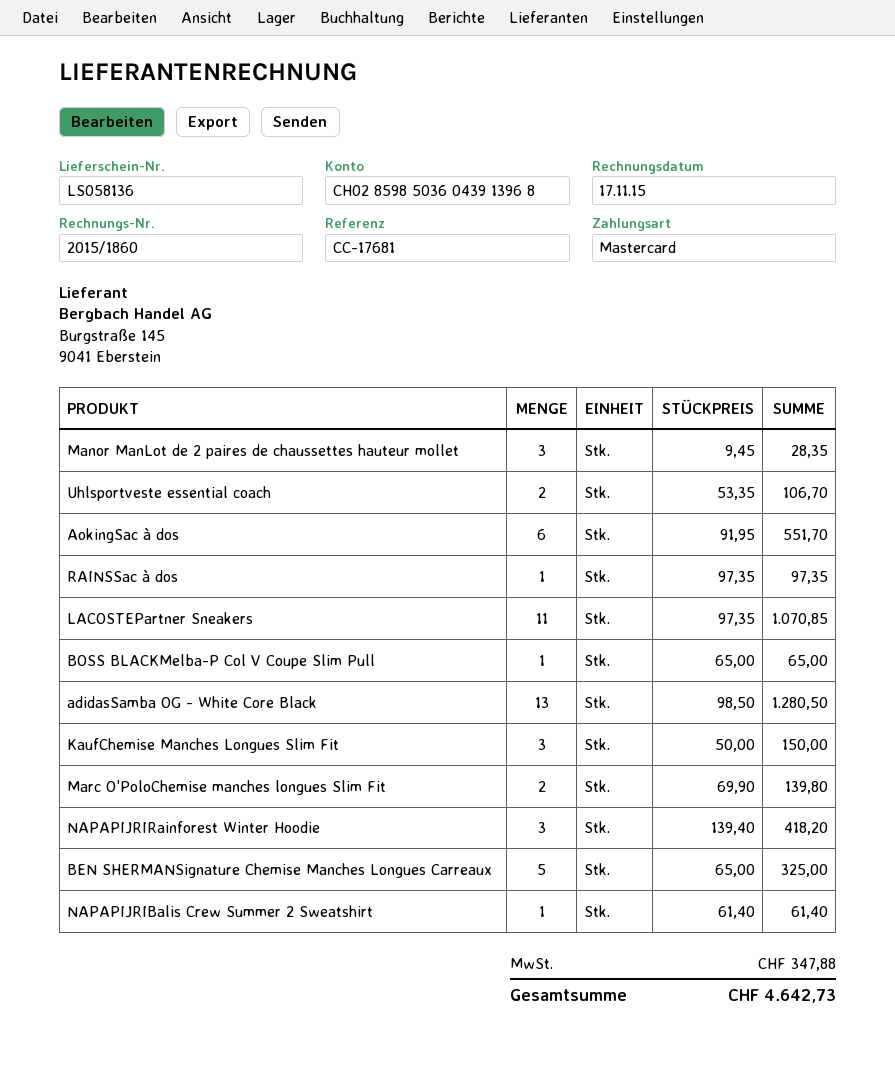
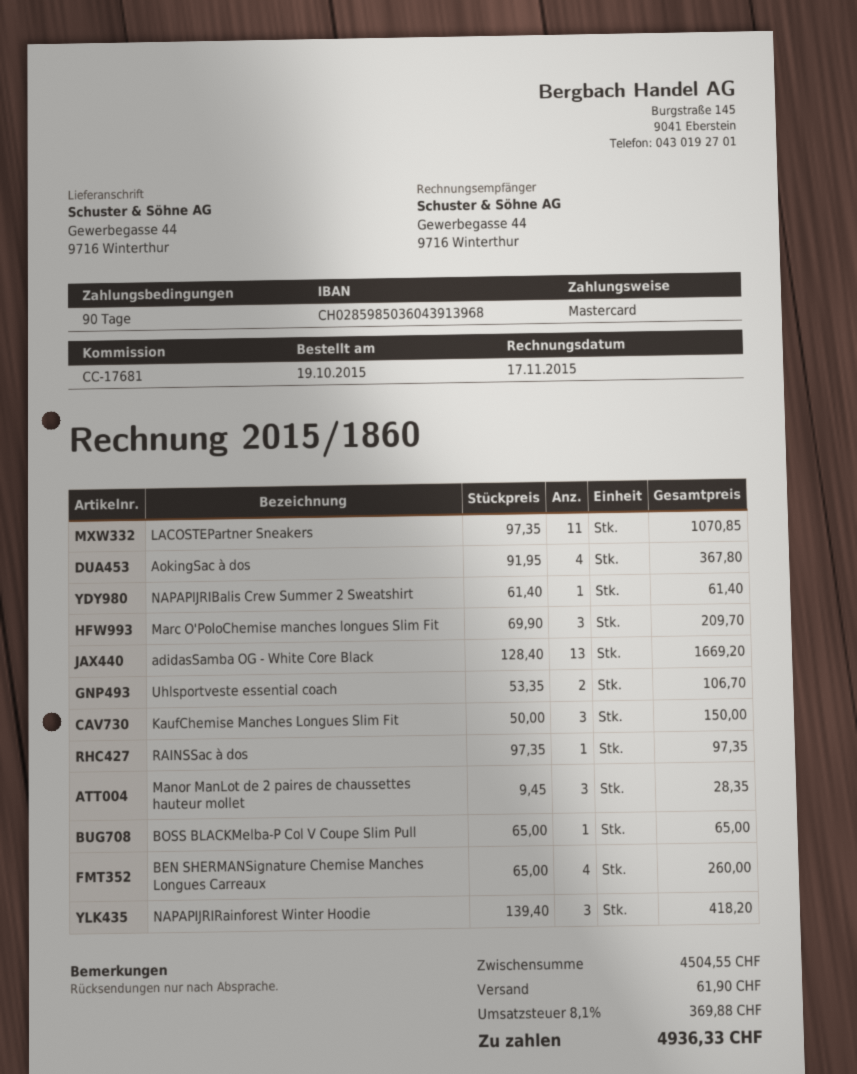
AokingSac à dos: 6 x 91.95 = 551.70 -> 4 x 91.95 = 367.80
adidasSamba OG - White Core Black: 13 x 98.50 = 1280.50 -> 13 x 128.40 = 1669.20
Marc O'PoloChemise manches longues Slim Fit: 2 x 69.90 = 139.80 -> 3 x 69.90 = 209.70
BEN SHERMANSignature Chemise Manches Longues Carreaux: 5 x 65.00 = 325.00 -> 4 x 65.00 = 260.00
shipping: none -> 61.90
tax: 347.88 -> 369.88
total: 4642.73 -> 4936.33

